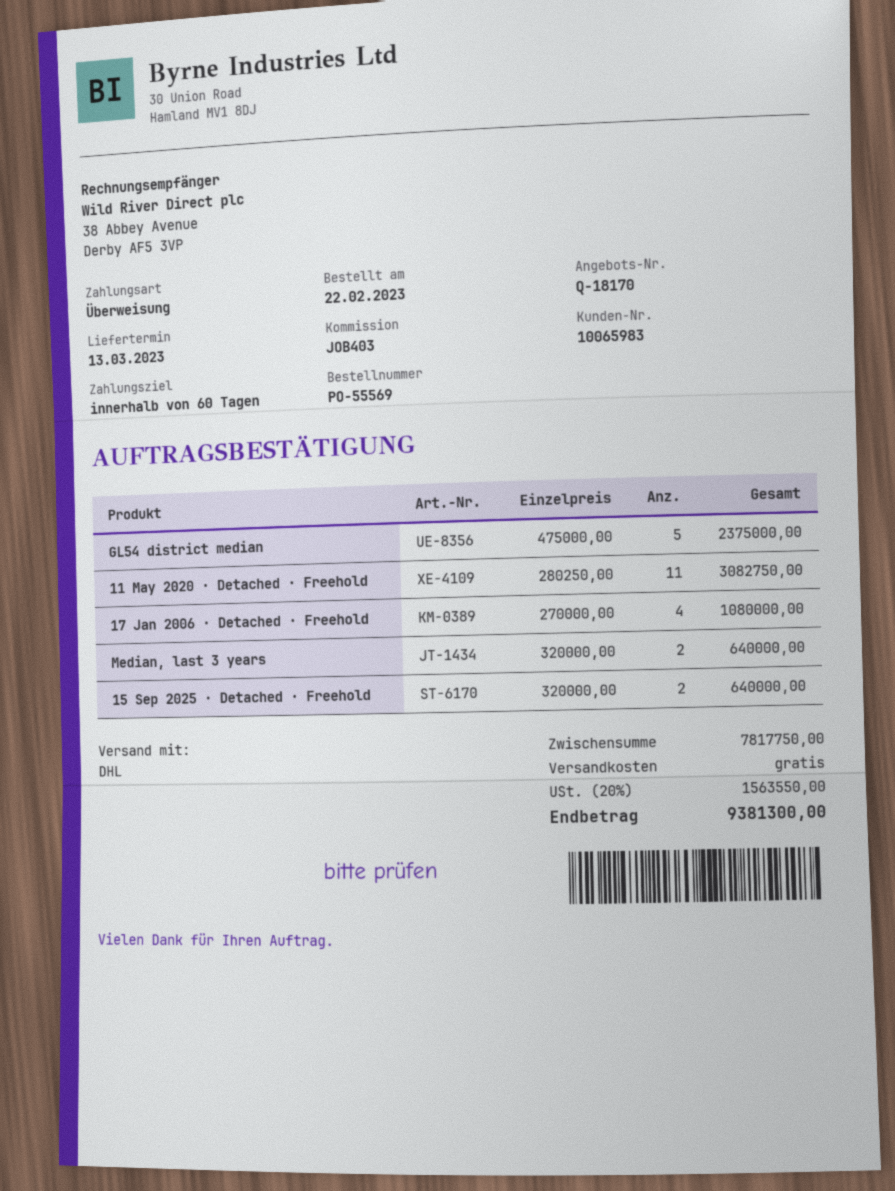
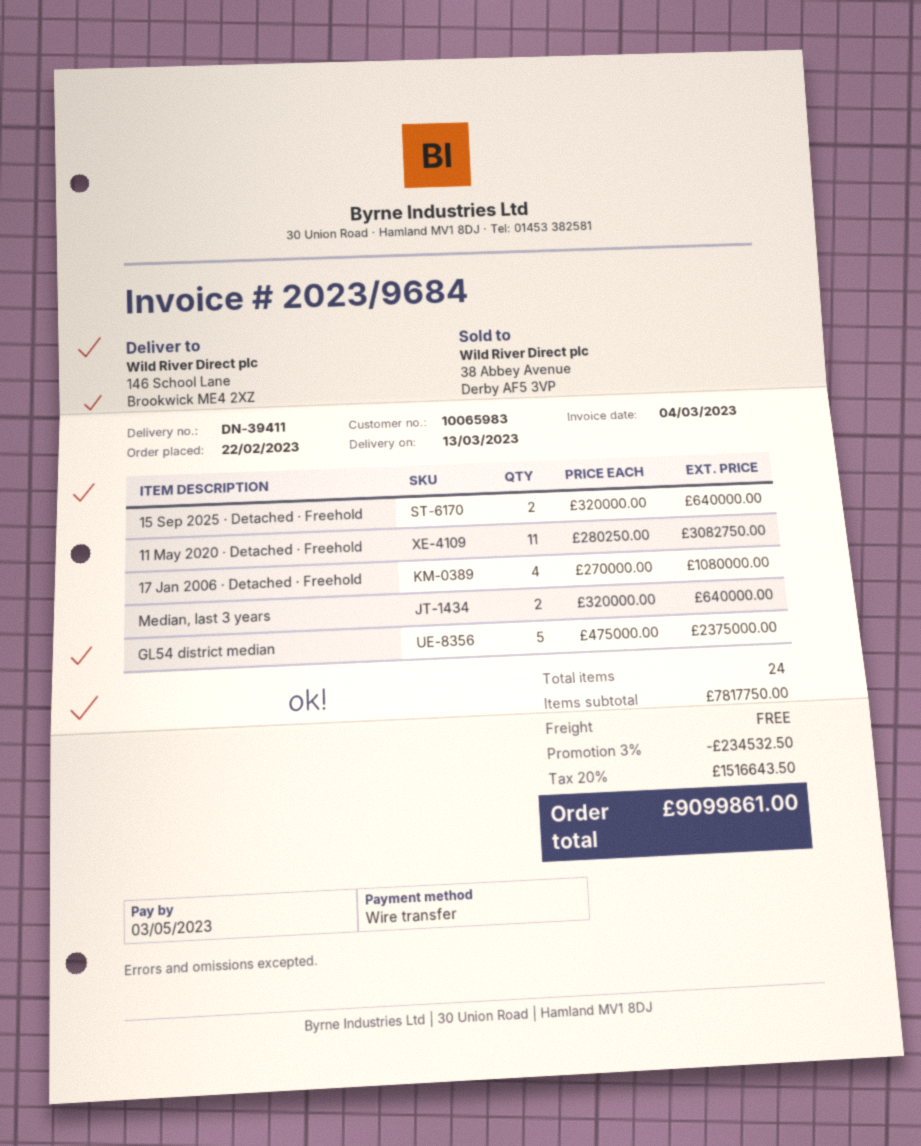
discount: none -> 3% = 234532.50
tax: 20% = 1563550.00 -> 20% = 1516643.50
total: 9381300.00 -> 9099861.00

